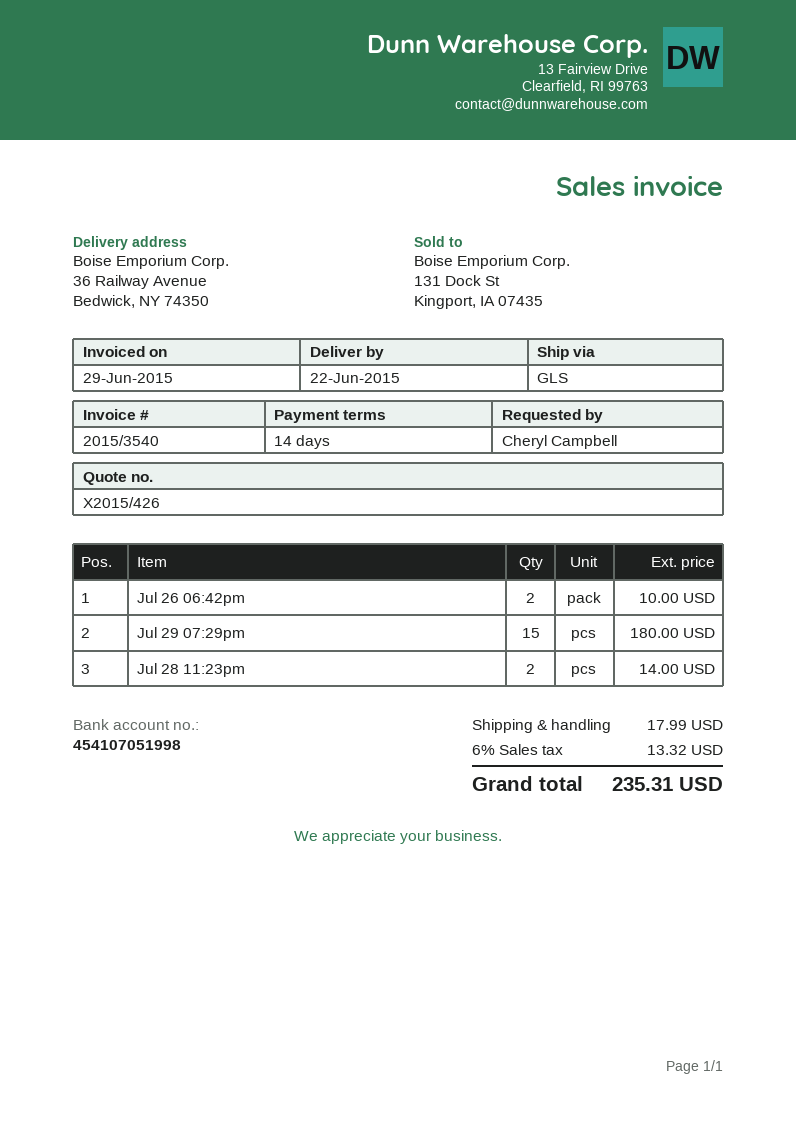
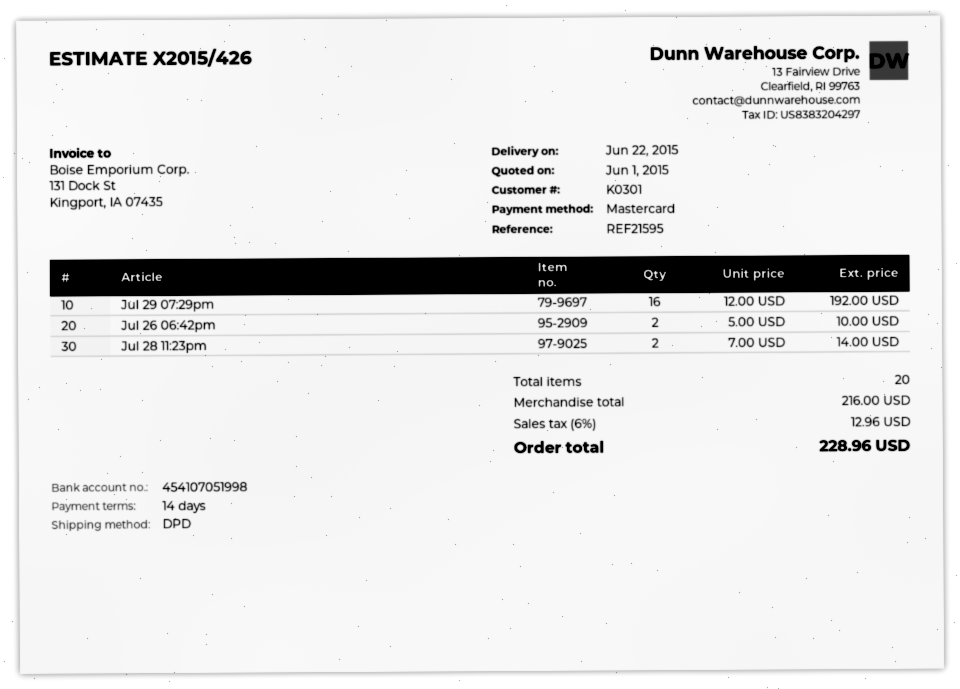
shipping method: GLS -> DPD
Jul 29 07:29pm: 15 for 180.00 -> 16 for 192.00
shipping: 17.99 -> none
tax: 6% = 13.32 -> 6% = 12.96
total: 235.31 -> 228.96

